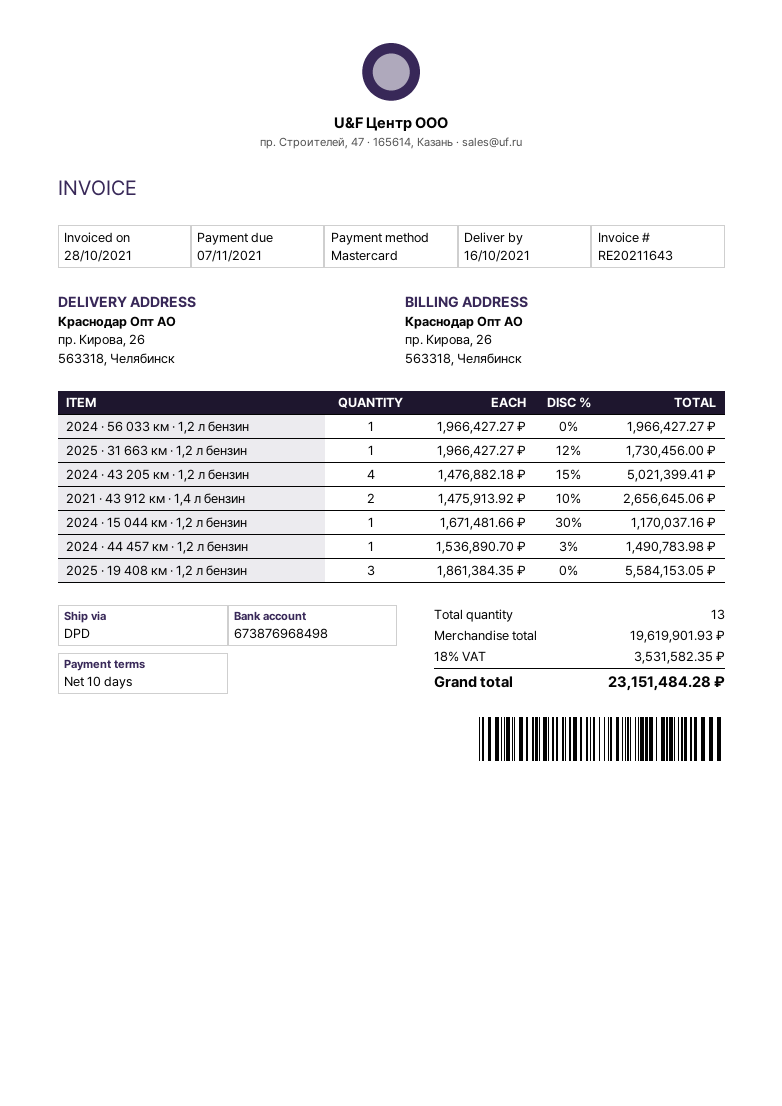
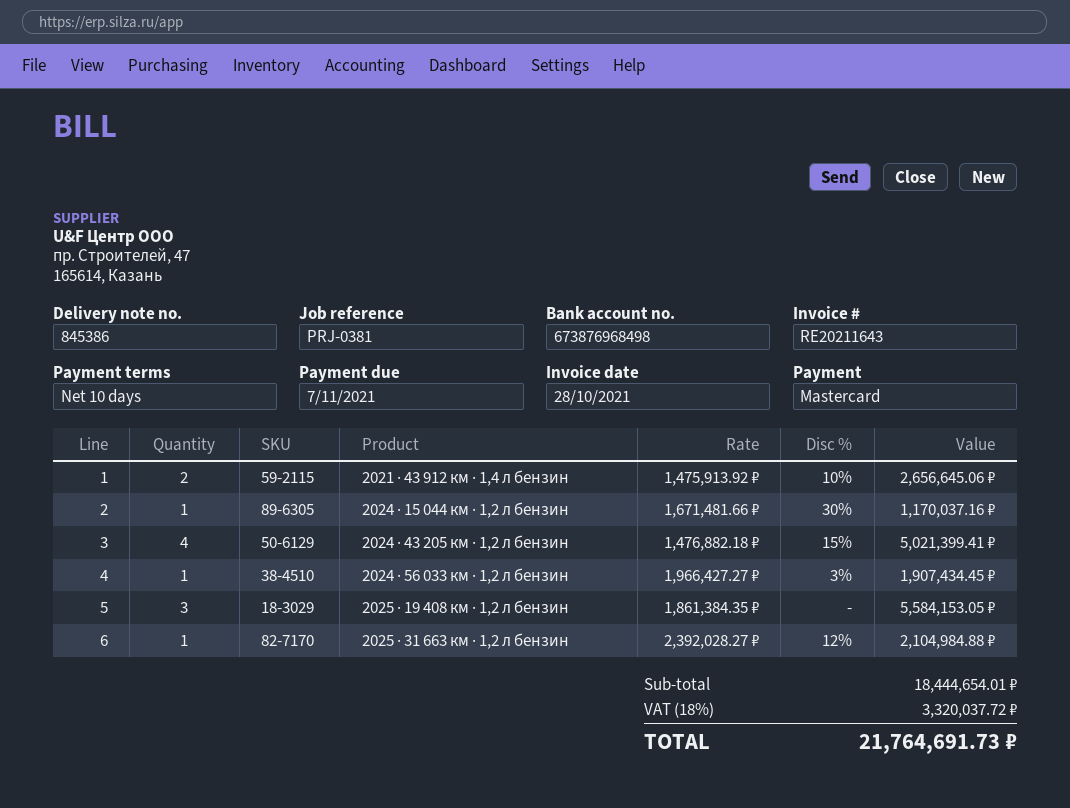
2024 · 56 033 км · 1,2 л бензин: 1 x 1966427.27 = 1966427.27 -> 1 x 1966427.27 - 3% = 1907434.45
2025 · 31 663 км · 1,2 л бензин: 1 x 1966427.27 - 12% = 1730456.00 -> 1 x 2392028.27 - 12% = 2104984.88
2024 · 44 457 км · 1,2 л бензин: 1 x 1536890.70 - 3% = 1490783.98 -> none
subtotal: 19619901.93 -> 18444654.01
tax: 18% = 3531582.35 -> 18% = 3320037.72
total: 23151484.28 -> 21764691.73

